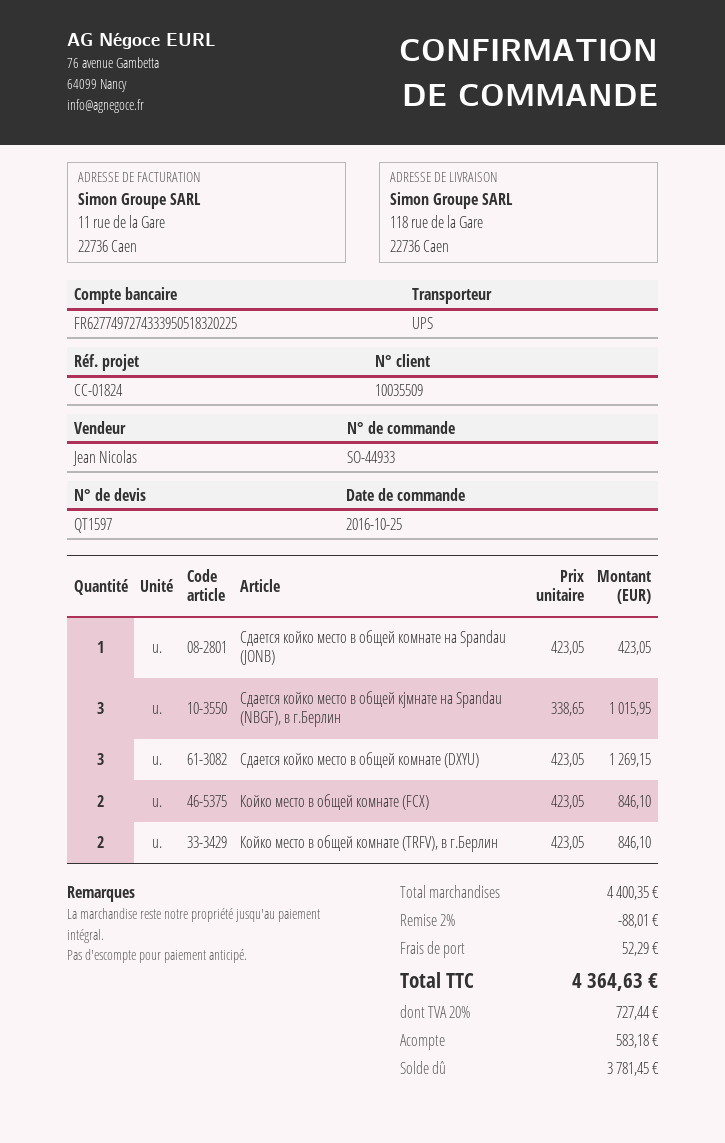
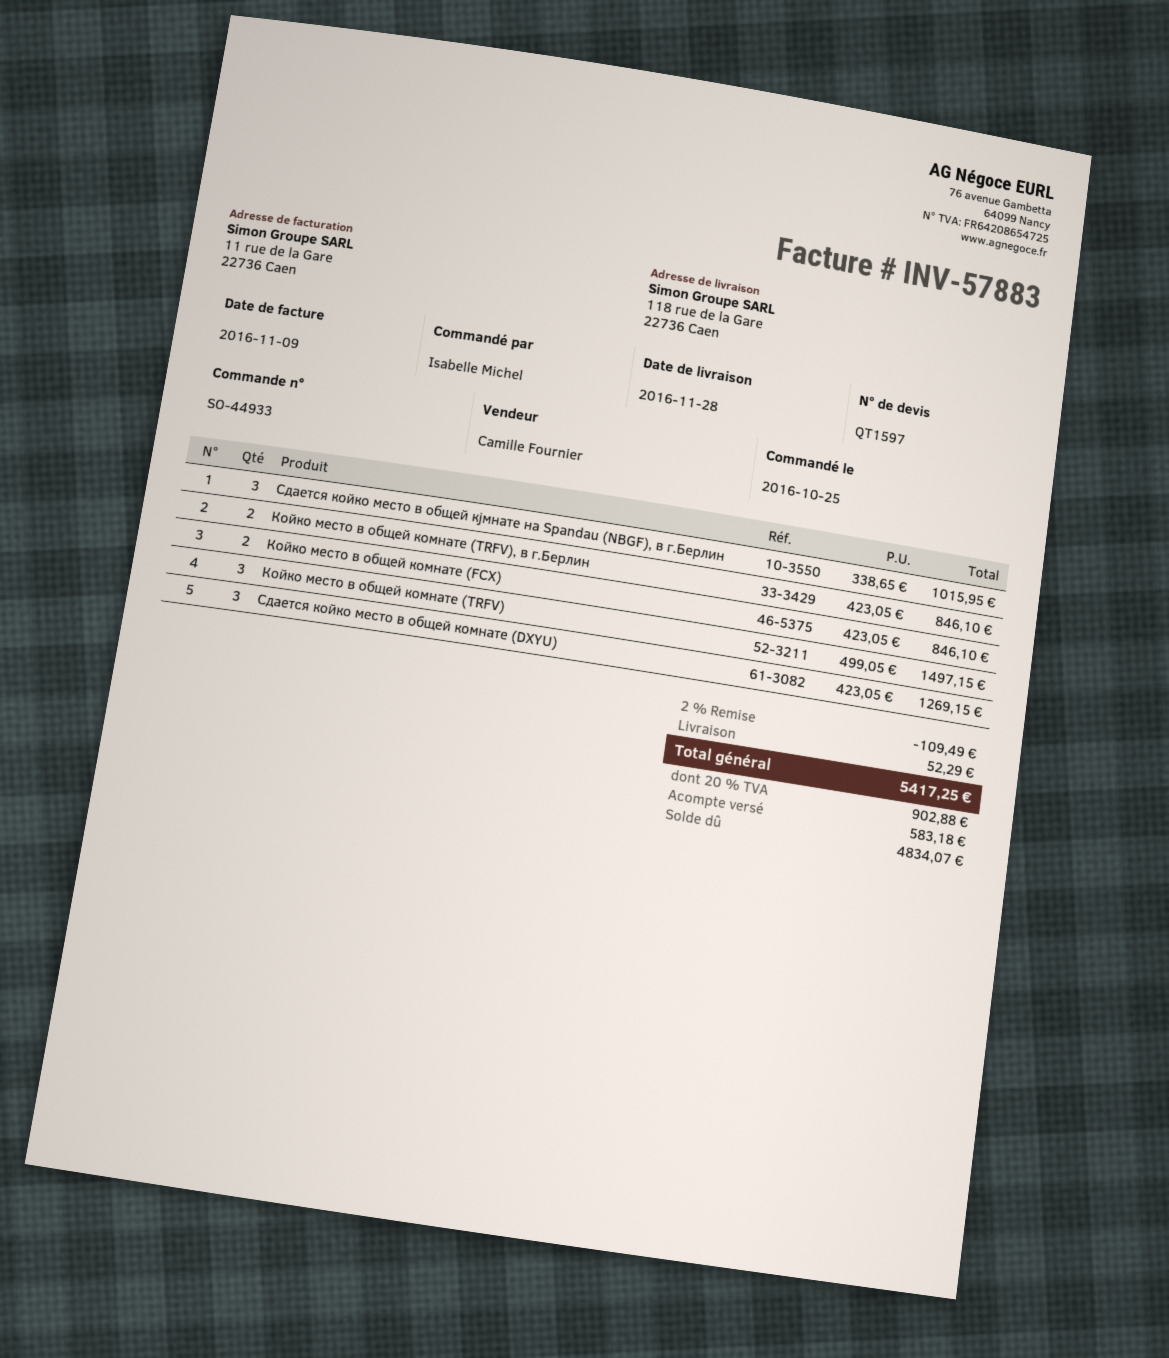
sales rep: Jean Nicolas -> Camille Fournier
Сдается койко место в общей комнате на Spandau (JONB): 1 x 423.05 = 423.05 -> none
Койко место в общей комнате (TRFV): none -> 3 x 499.05 = 1497.15
discount: 2% = 88.01 -> 2% = 109.49
tax: 20% = 727.44 -> 20% = 902.88
total: 4364.63 -> 5417.25
balance: 3781.45 -> 4834.07

